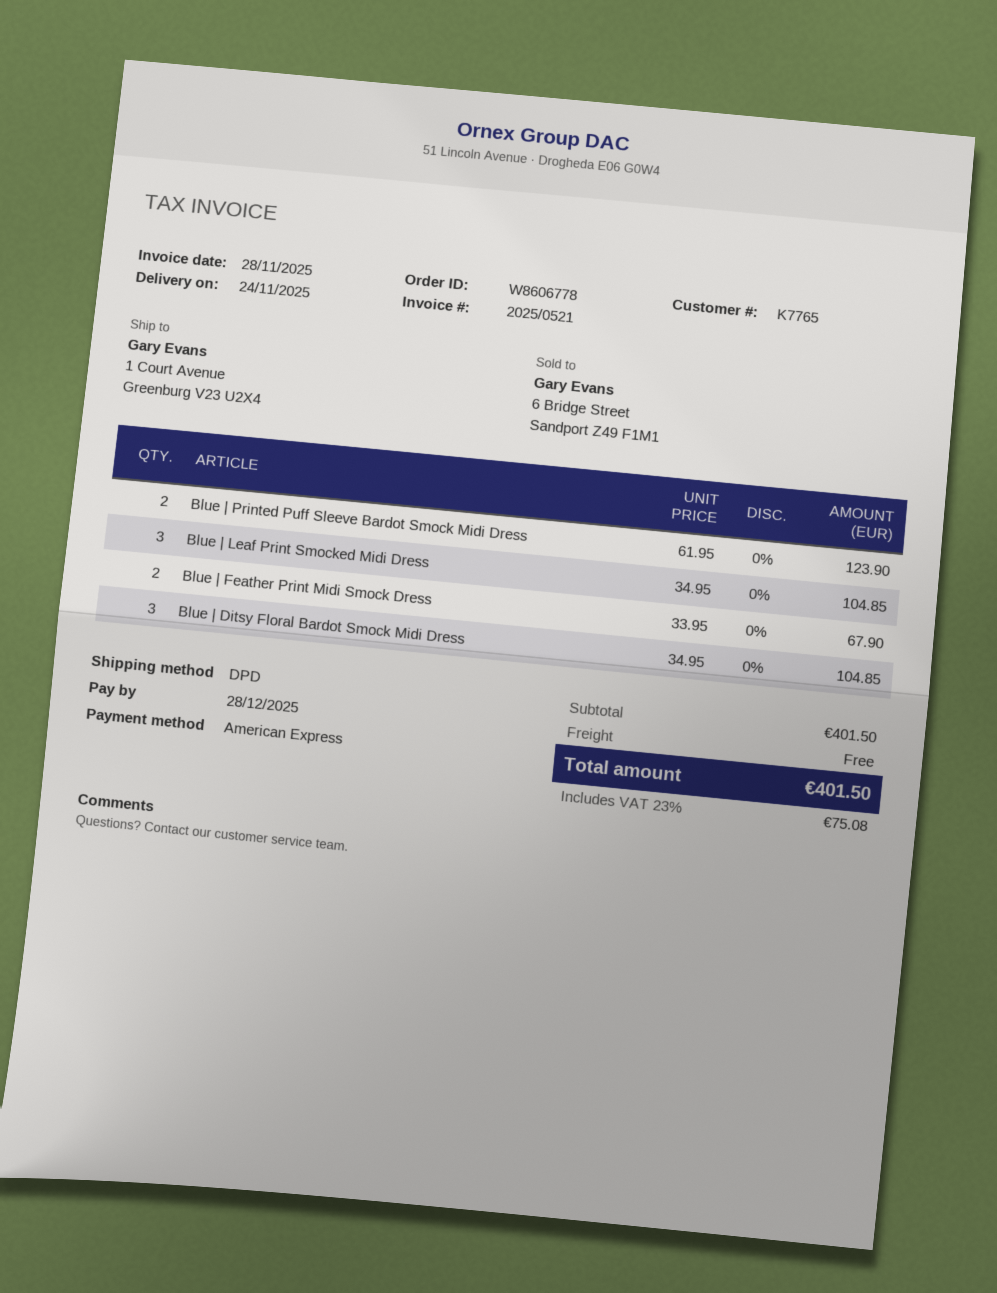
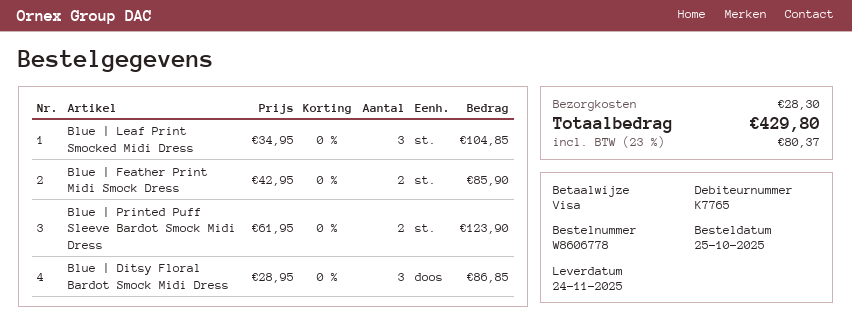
payment method: American Express -> Visa
Blue | Feather Print Midi Smock Dress: 2 x 33.95 = 67.90 -> 2 x 42.95 = 85.90
Blue | Ditsy Floral Bardot Smock Midi Dress: 3 x 34.95 = 104.85 -> 3 x 28.95 = 86.85
shipping: 0.00 -> 28.30
tax: 23% = 75.08 -> 23% = 80.37
total: 401.50 -> 429.80

